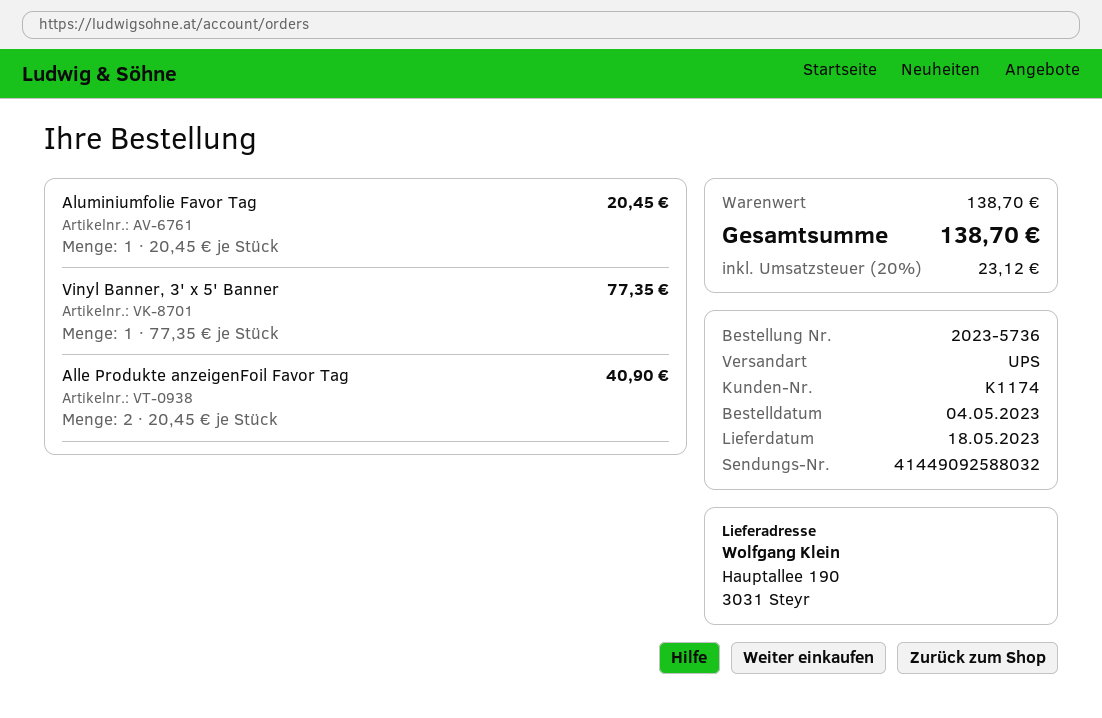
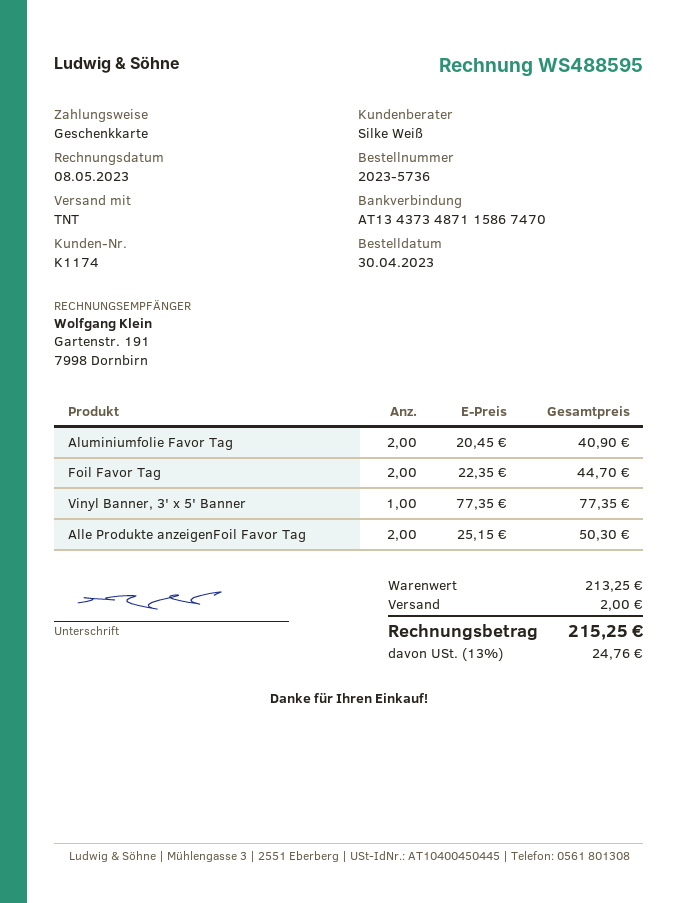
order date: 2023-05-04 -> 2023-04-30
shipping method: UPS -> TNT
Aluminiumfolie Favor Tag: 1 x 20.45 = 20.45 -> 2 x 20.45 = 40.90
Alle Produkte anzeigenFoil Favor Tag: 2 x 20.45 = 40.90 -> 2 x 25.15 = 50.30
Foil Favor Tag: none -> 2 x 22.35 = 44.70
subtotal: 138.70 -> 213.25
shipping: none -> 2.00
tax: 20% = 23.12 -> 13% = 24.76
total: 138.70 -> 215.25

